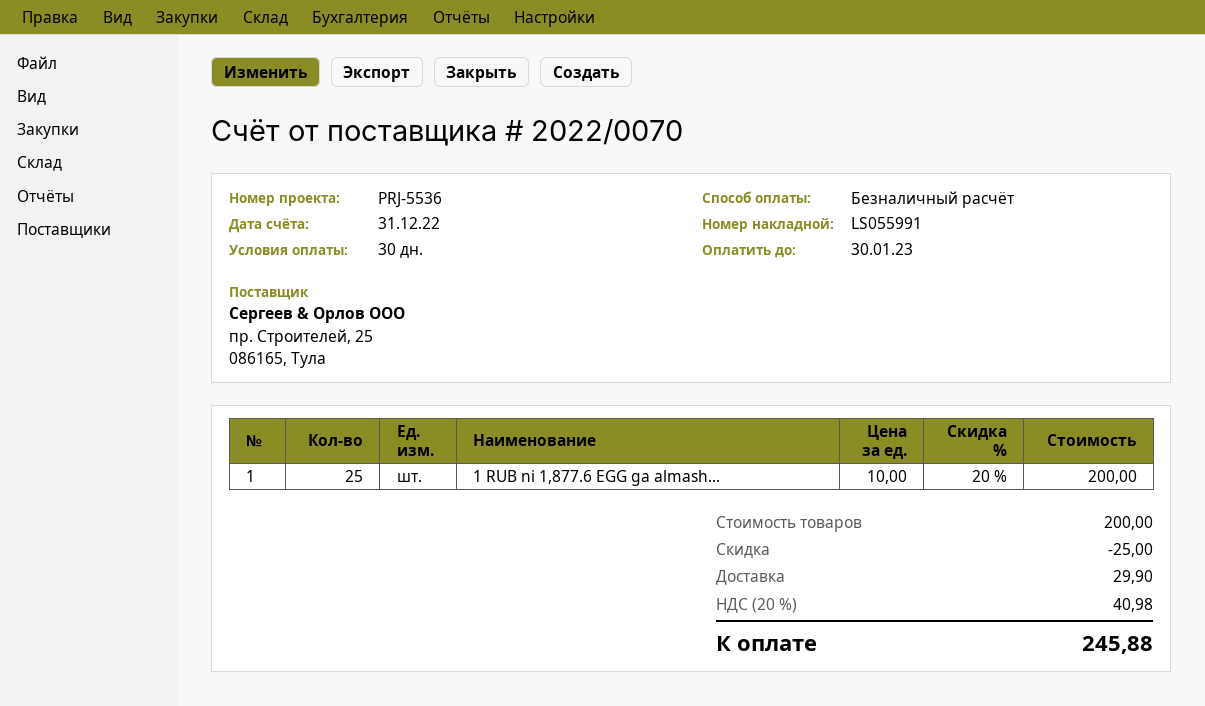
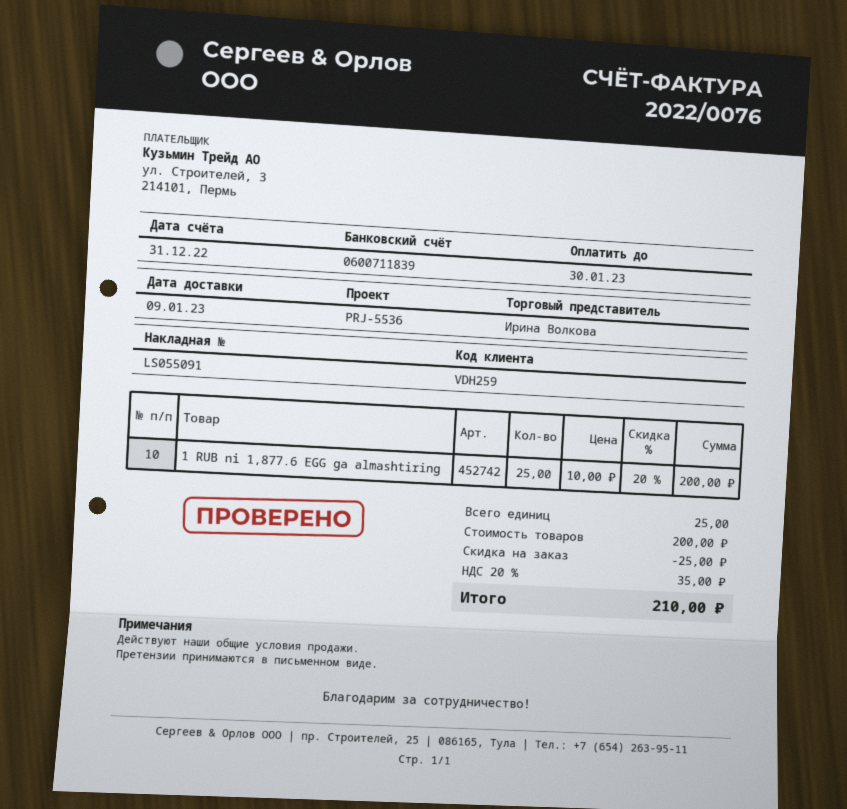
delivery note number: LS055991 -> LS055091
invoice number: 2022/0070 -> 2022/0076
shipping: 29.90 -> none
tax: 20% = 40.98 -> 20% = 35.00
total: 245.88 -> 210.00

